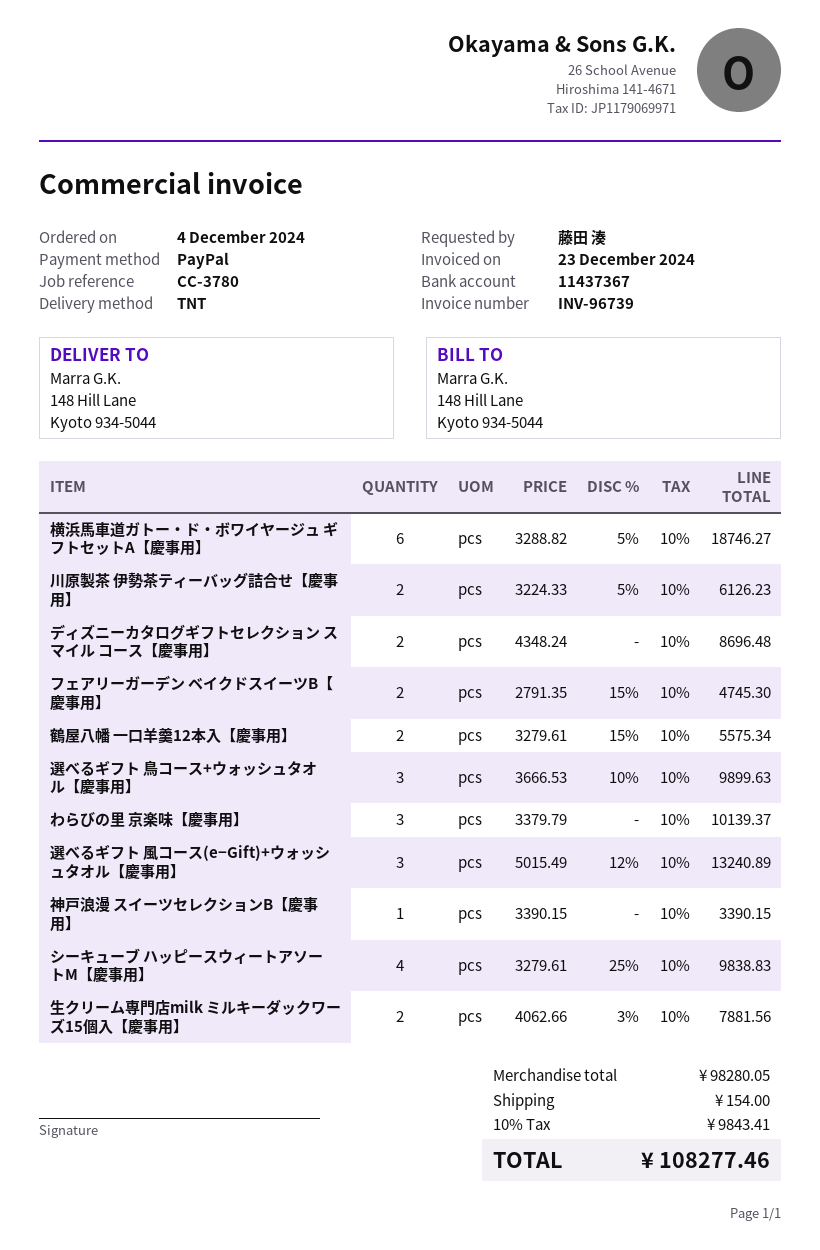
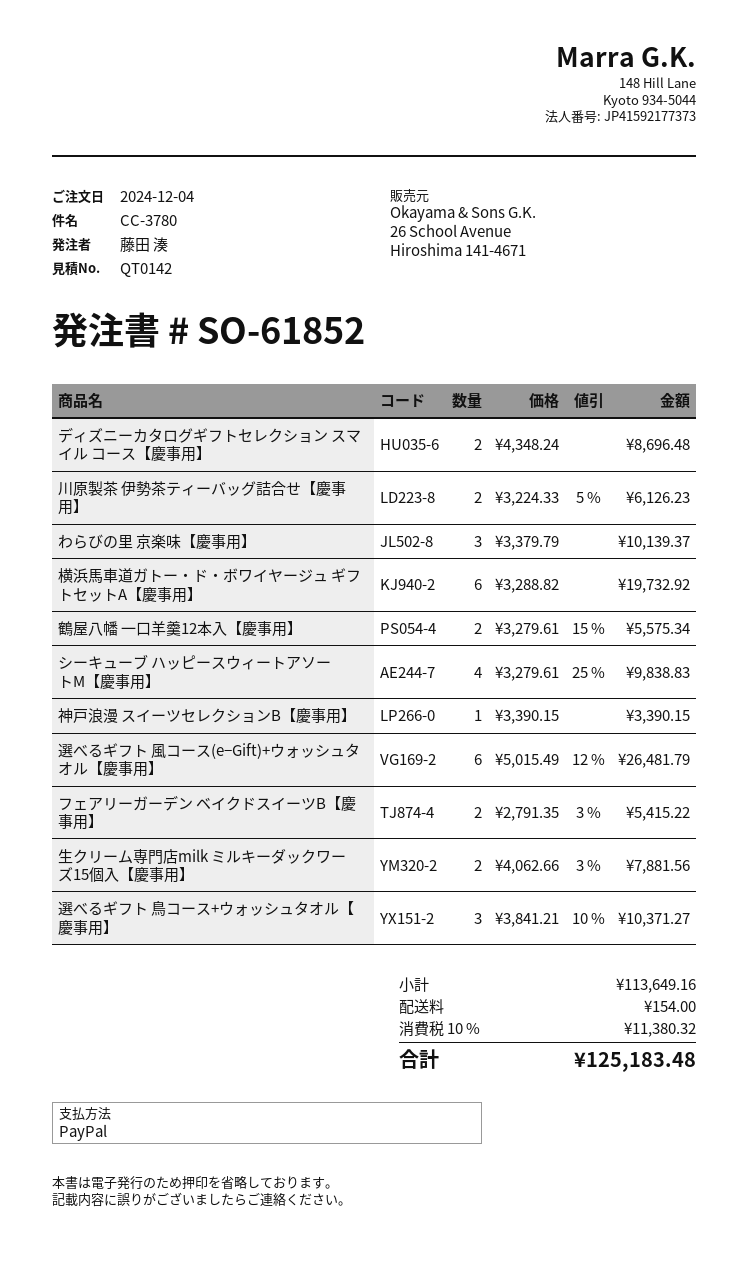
横浜馬車道ガトー・ド・ボワイヤージュ ギフトセットA【慶事用】: 6 x 3288.82 - 5% = 18746.27 -> 6 x 3288.82 = 19732.92
フェアリーガーデン ベイクドスイーツB【慶事用】: 2 x 2791.35 - 15% = 4745.30 -> 2 x 2791.35 - 3% = 5415.22
選べるギフト 鳥コース+ウォッシュタオル【慶事用】: 3 x 3666.53 - 10% = 9899.63 -> 3 x 3841.21 - 10% = 10371.27
選べるギフト 風コース(e−Gift)+ウォッシュタオル【慶事用】: 3 x 5015.49 - 12% = 13240.89 -> 6 x 5015.49 - 12% = 26481.79
subtotal: 98280.05 -> 113649.16
tax: 10% = 9843.41 -> 10% = 11380.32
total: 108277.46 -> 125183.48

